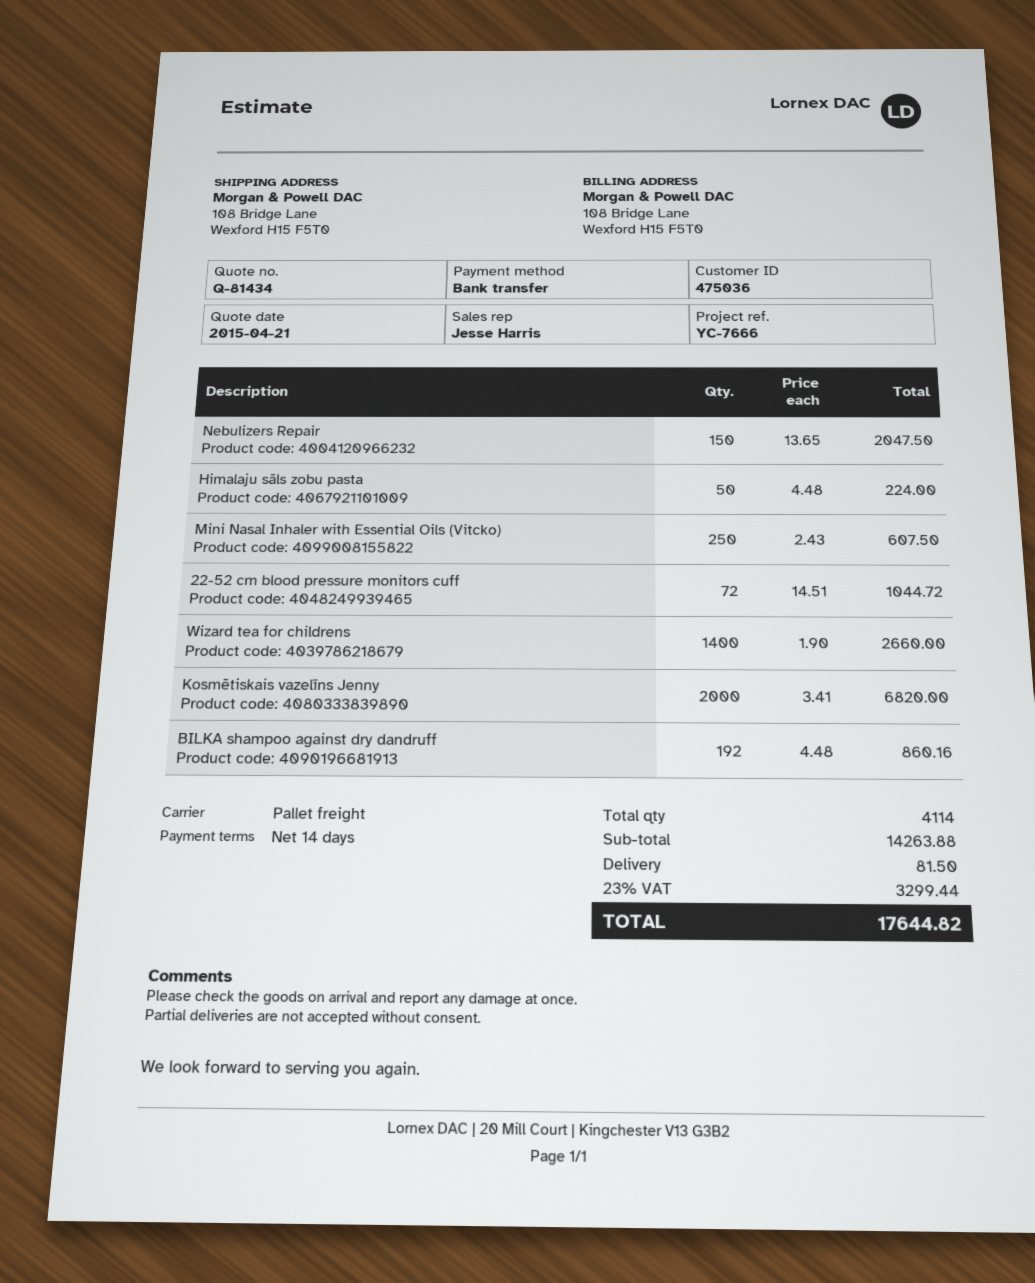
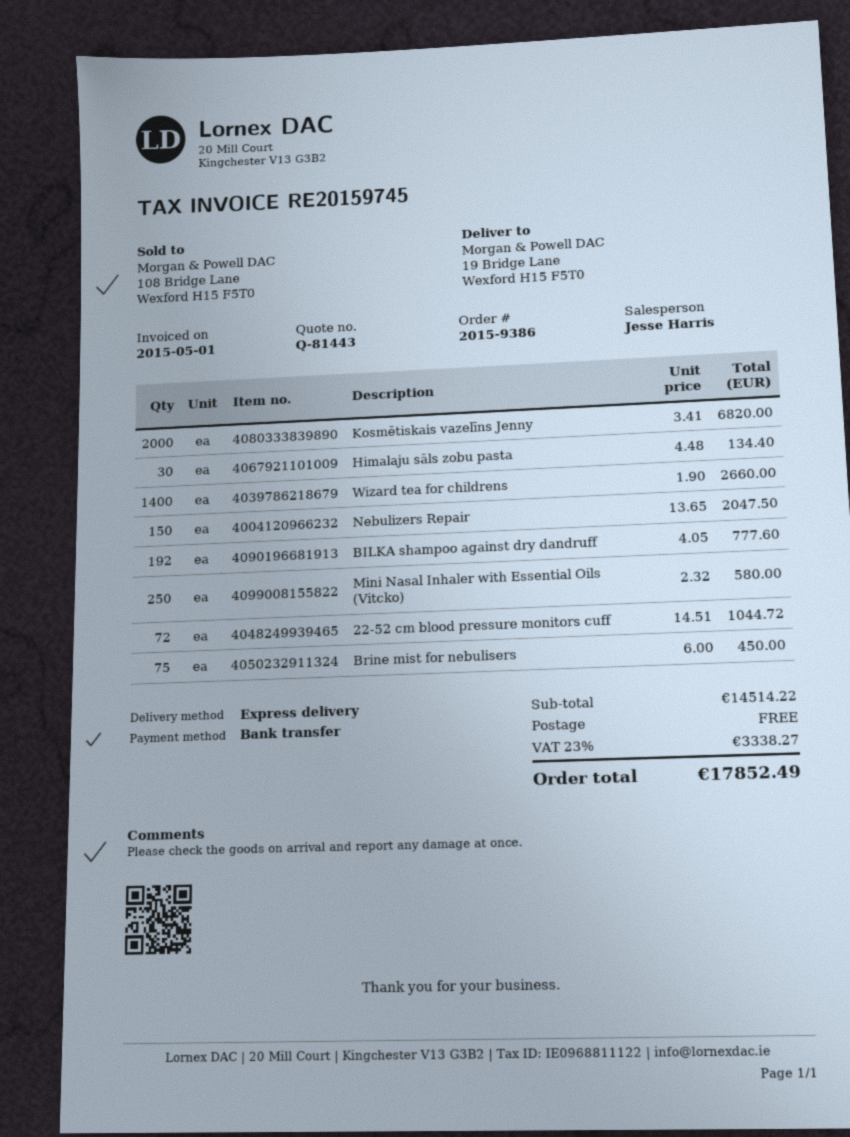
quote number: Q-81434 -> Q-81443
shipping method: pallet freight -> express
ship to: 108 Bridge Lane, Wexford H15 F5T0 -> 19 Bridge Lane, Wexford H15 F5T0
Himalaju sāls zobu pasta: 50 x 4.48 = 224.00 -> 30 x 4.48 = 134.40
Mini Nasal Inhaler with Essential Oils (Vitcko): 250 x 2.43 = 607.50 -> 250 x 2.32 = 580.00
BILKA shampoo against dry dandruff: 192 x 4.48 = 860.16 -> 192 x 4.05 = 777.60
Brine mist for nebulisers: none -> 75 x 6.00 = 450.00
subtotal: 14263.88 -> 14514.22
shipping: 81.50 -> 0.00
tax: 23% = 3299.44 -> 23% = 3338.27
total: 17644.82 -> 17852.49

